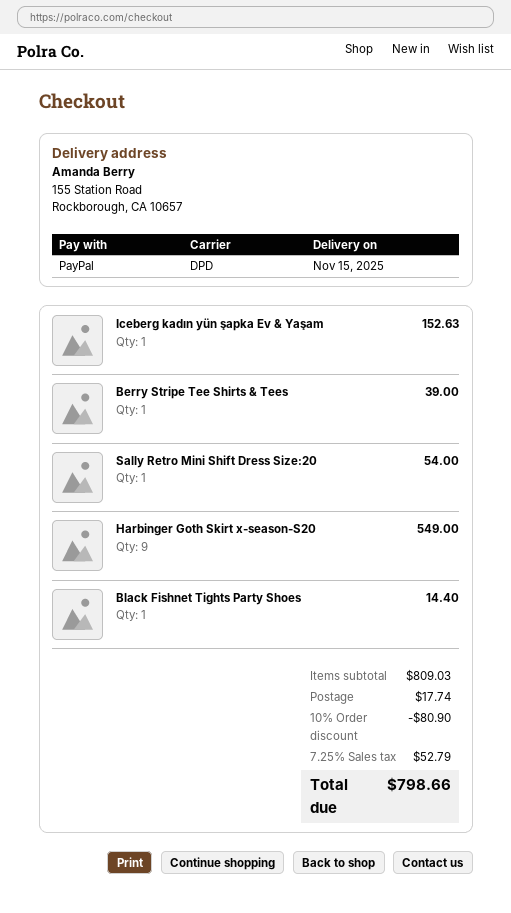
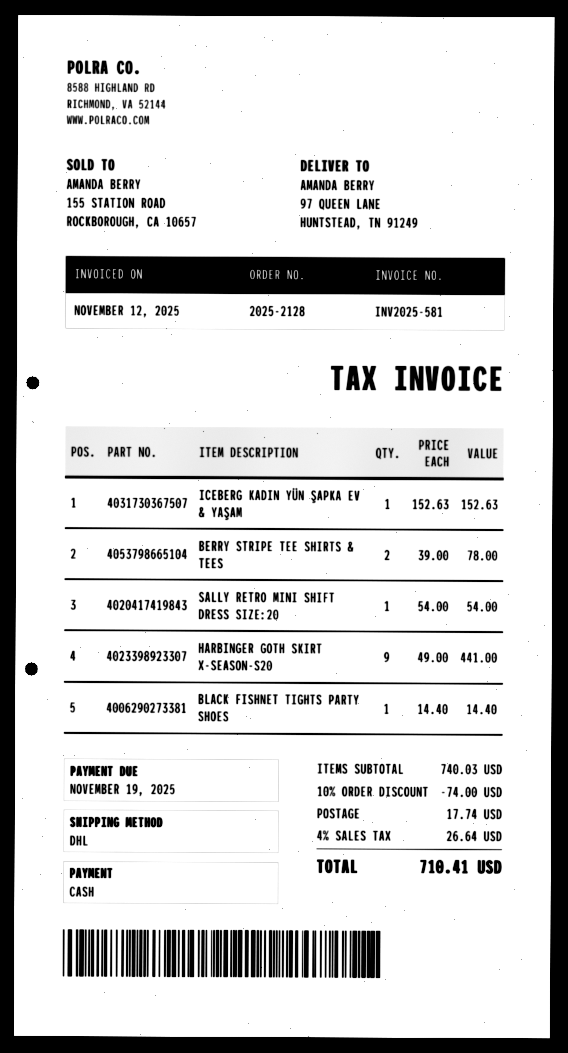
payment method: PayPal -> cash
shipping method: DPD -> DHL
ship to: 155 Station Road, Rockborough, CA 10657 -> 97 QUEEN LANE, HUNTSTEAD, TN 91249
Berry Stripe Tee Shirts & Tees: 1 for 39.00 -> 2 for 78.00
Harbinger Goth Skirt x-season-S20: 9 for 549.00 -> 9 for 441.00
subtotal: 809.03 -> 740.03
discount: 10% = 80.90 -> 10% = 74.00
tax: 7.25% = 52.79 -> 4% = 26.64
total: 798.66 -> 710.41

